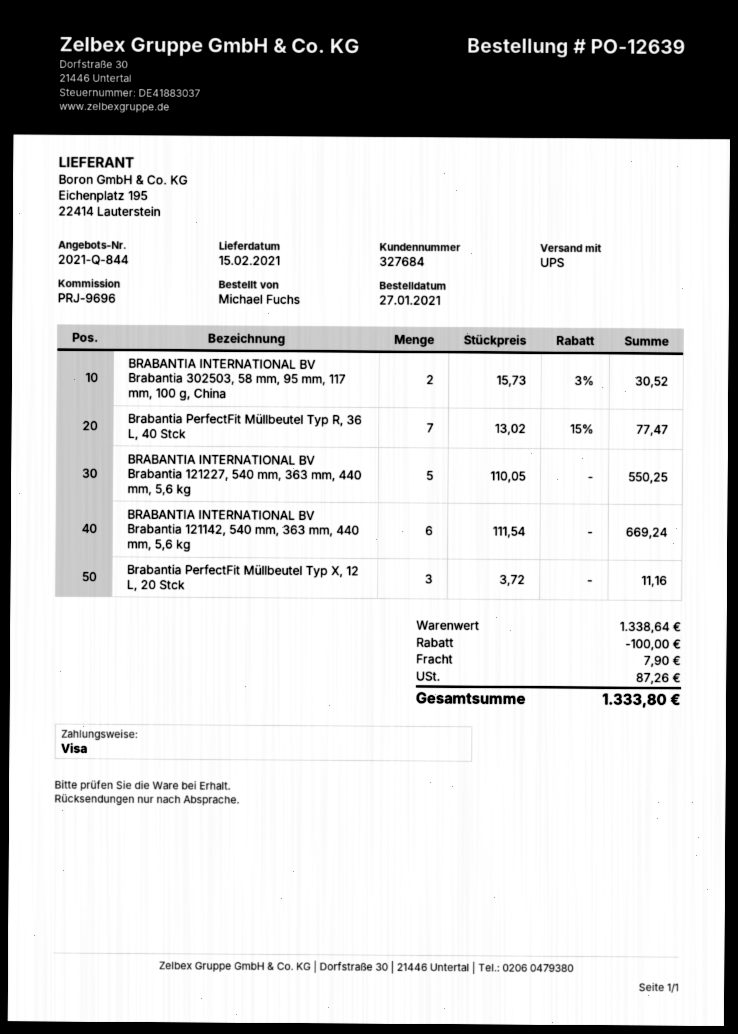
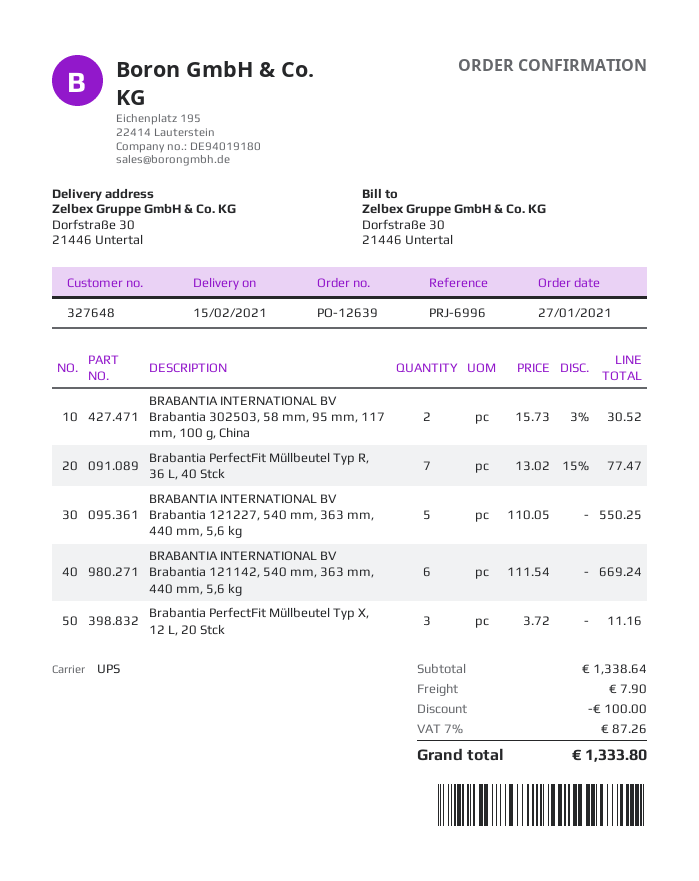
customer number: 327684 -> 327648
reference: PRJ-9696 -> PRJ-6996

